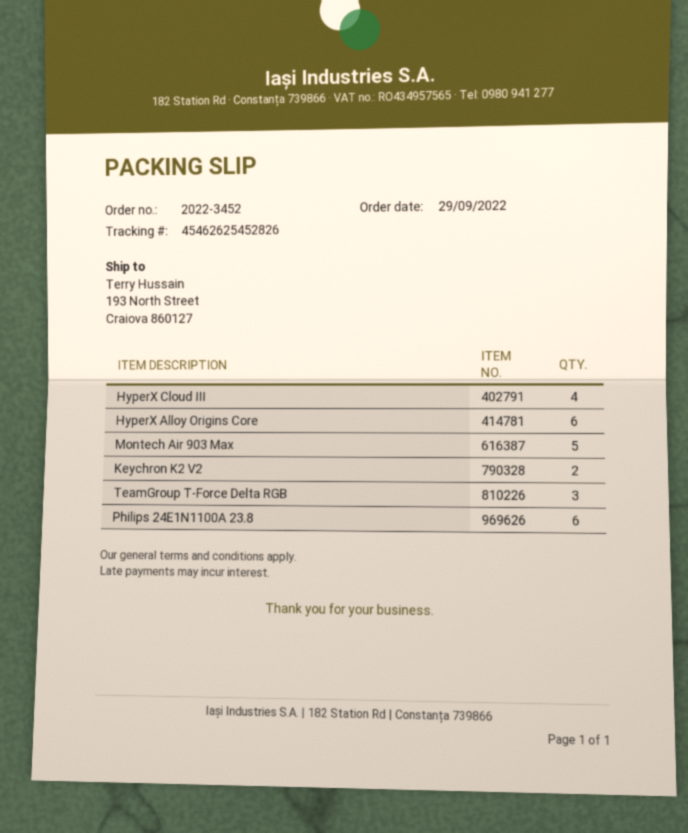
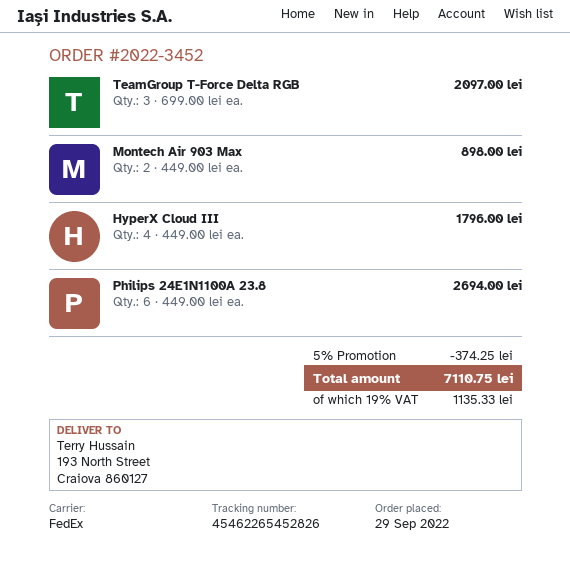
tracking number: 45462625452826 -> 45462265452826
HyperX Alloy Origins Core: 6 -> none
Montech Air 903 Max: 5 -> 2
Keychron K2 V2: 2 -> none

